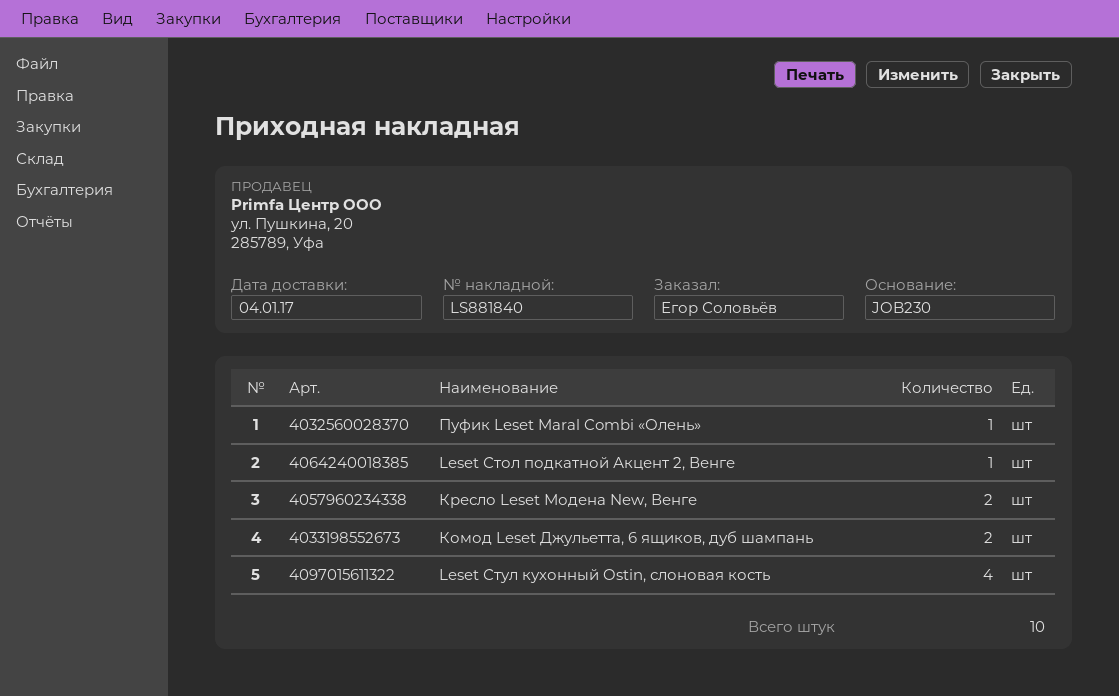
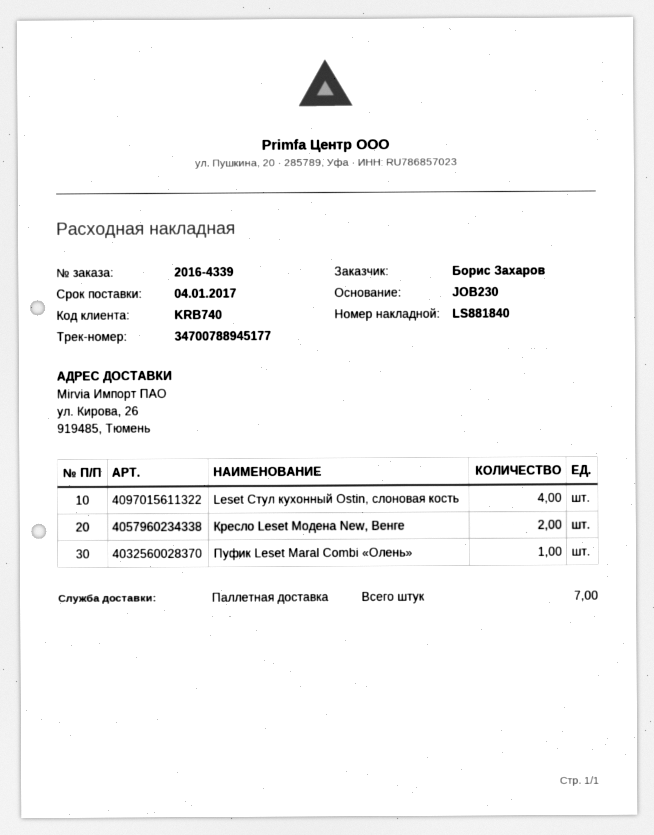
ordered by: Егор Соловьёв -> Борис Захаров
Leset Стол подкатной Акцент 2, Венге: 1 -> none
Комод Leset Джульетта, 6 ящиков, дуб шампань: 2 -> none
total quantity: 10 -> 7

